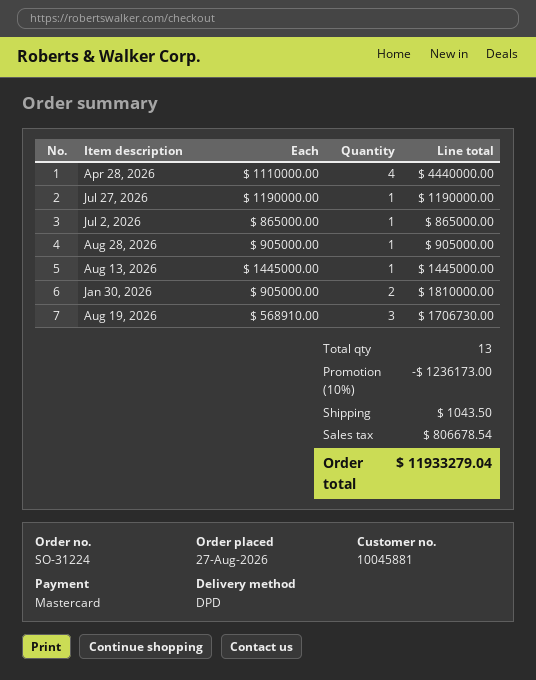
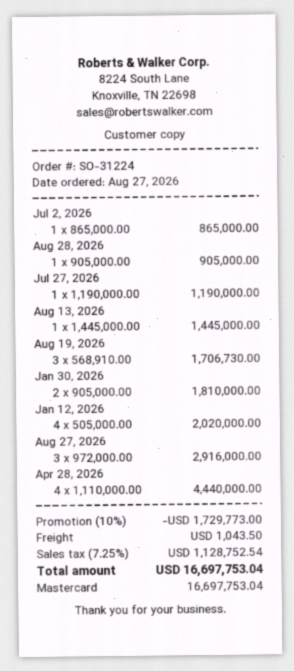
Jan 12, 2026: none -> 4 x 505000.00 = 2020000.00
Aug 27, 2026: none -> 3 x 972000.00 = 2916000.00
discount: 10% = 1236173.00 -> 10% = 1729773.00
tax: 806678.54 -> 1128752.54
total: 11933279.04 -> 16697753.04

